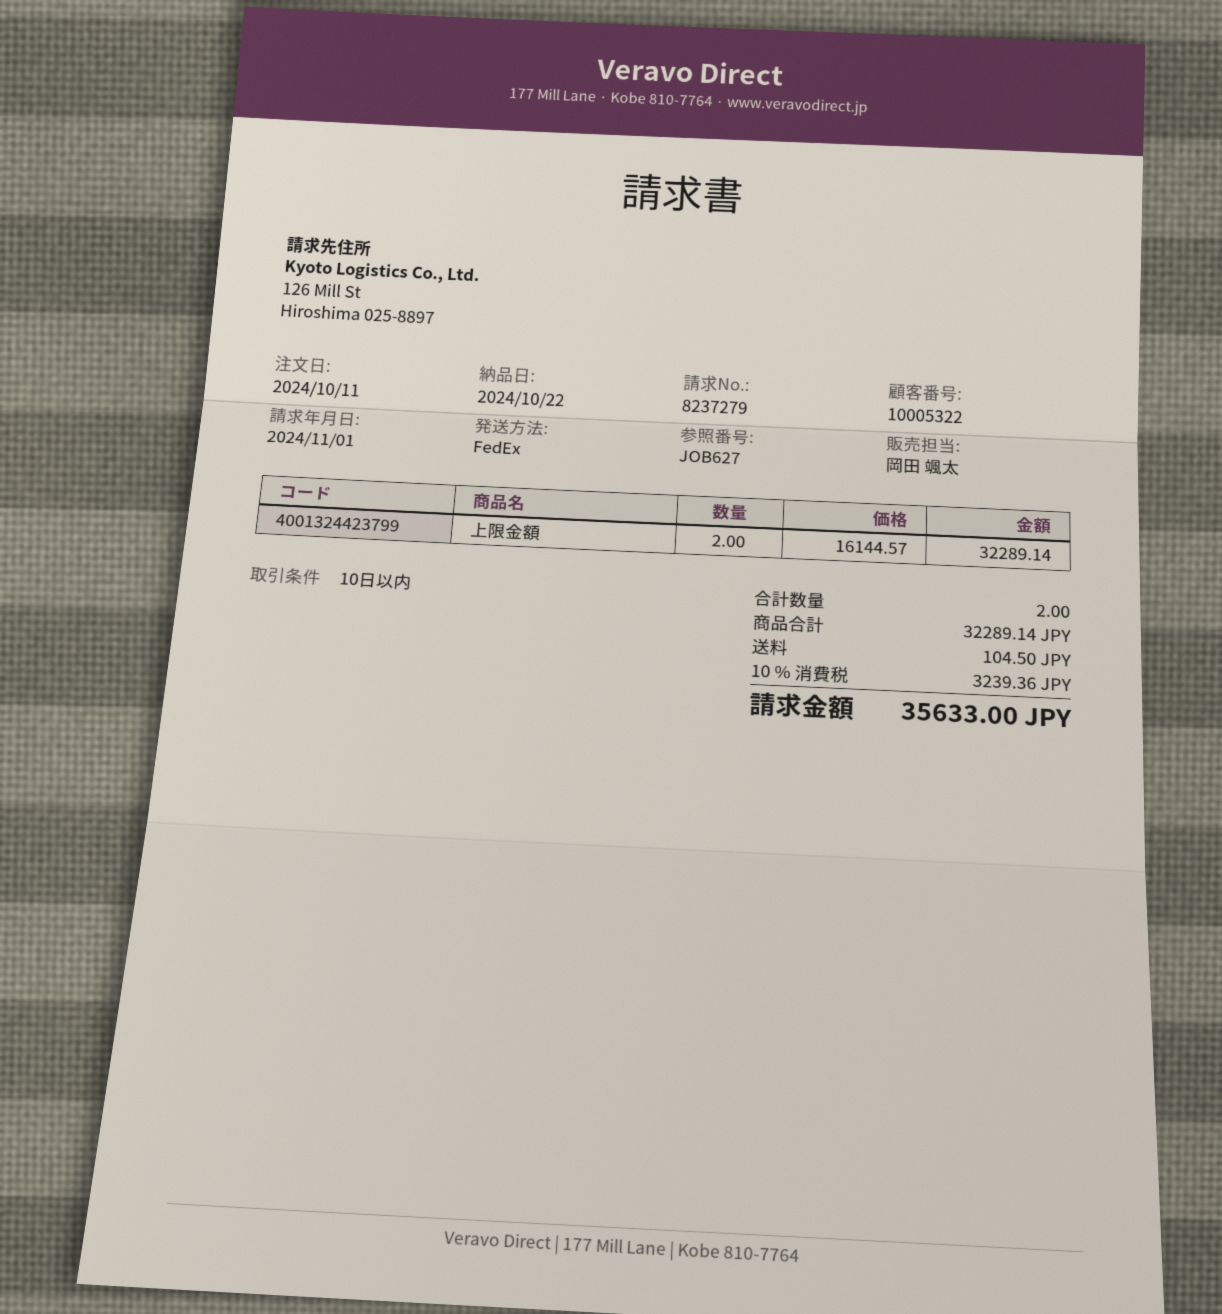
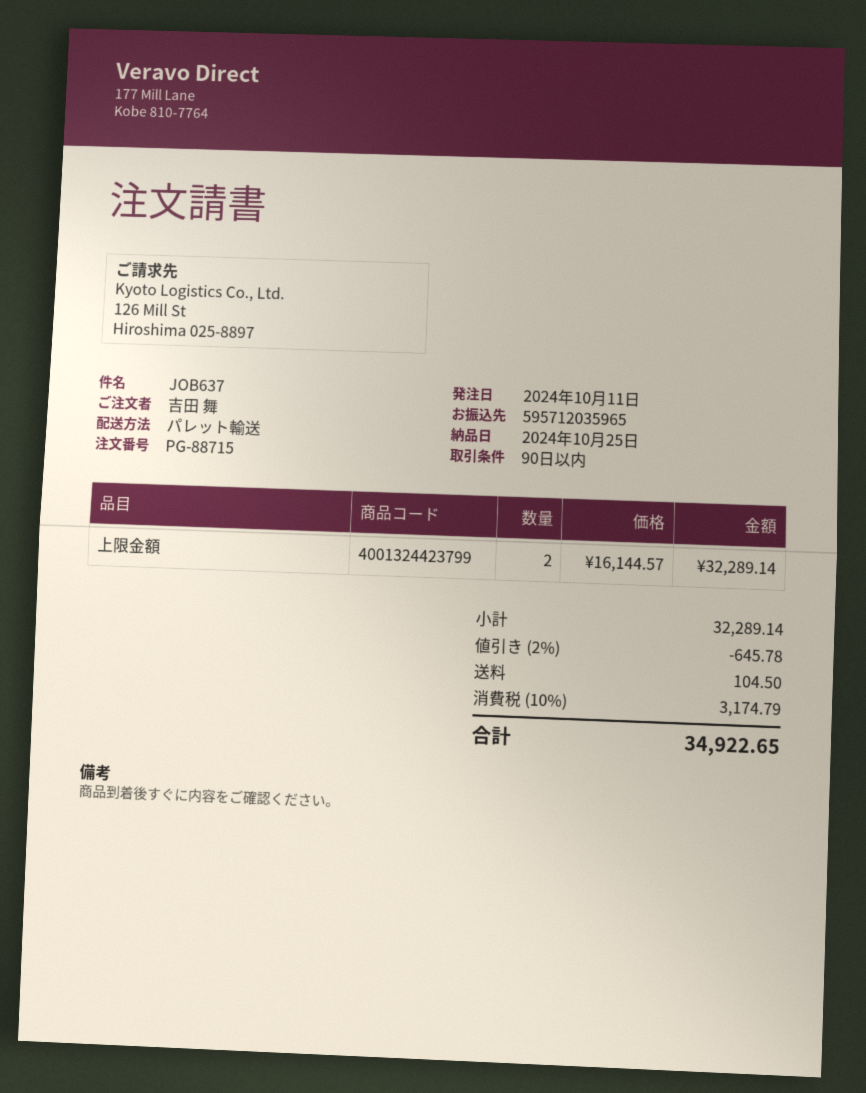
delivery date: 2024-10-22 -> 2024-10-25
payment terms: 10 days -> 90 days
reference: JOB627 -> JOB637
shipping method: FedEx -> pallet freight
discount: none -> 2% = 645.78
tax: 10% = 3239.36 -> 10% = 3174.79
total: 35633.00 -> 34922.65

